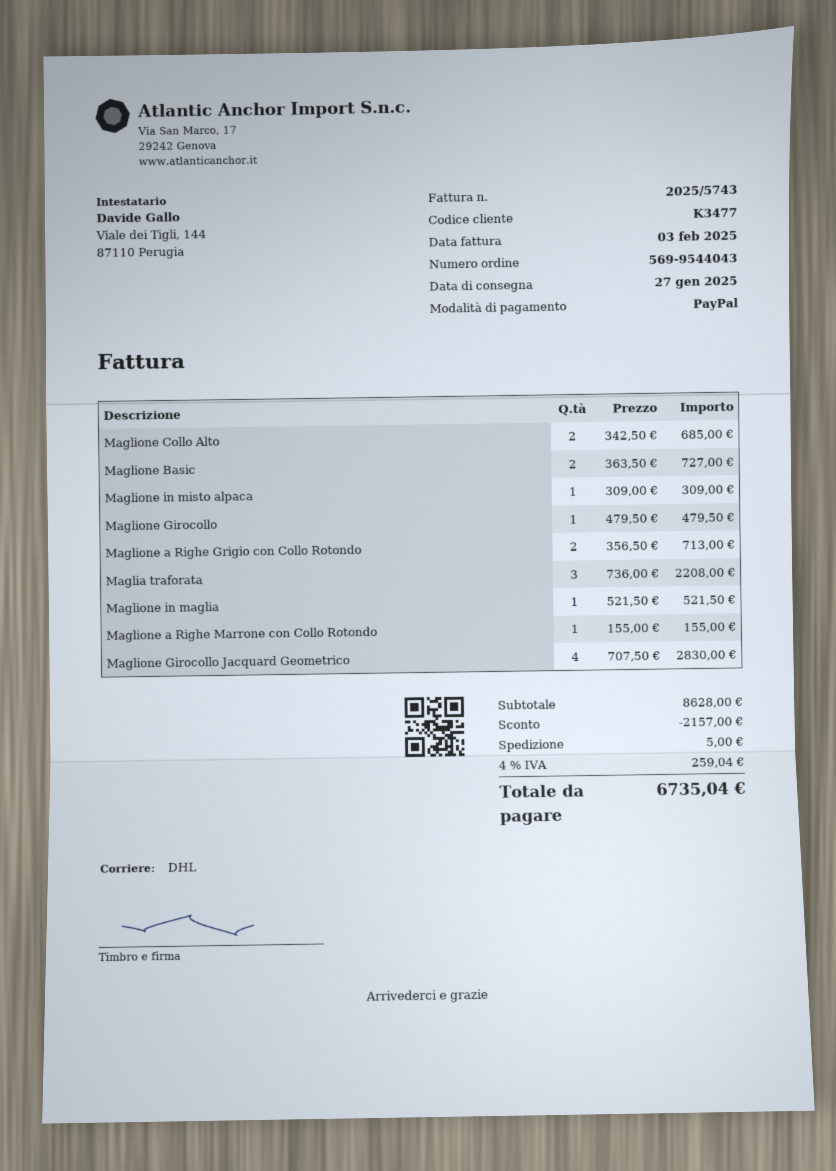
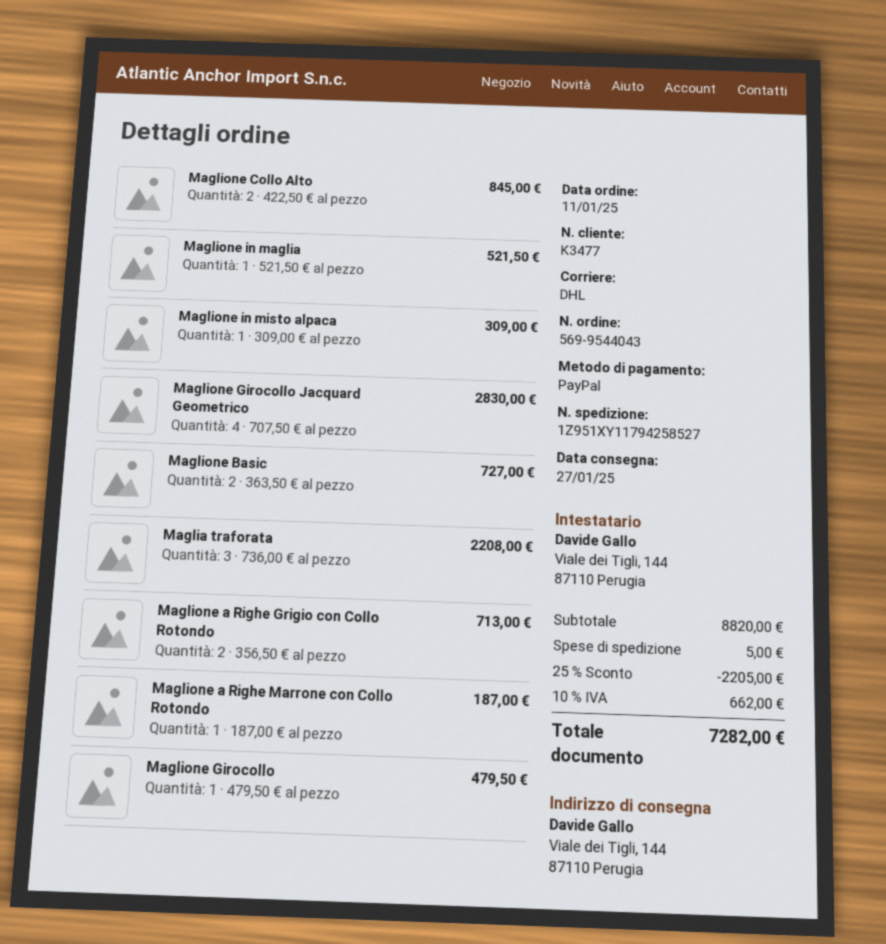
Maglione Collo Alto: 2 x 342.50 = 685.00 -> 2 x 422.50 = 845.00
Maglione a Righe Marrone con Collo Rotondo: 1 x 155.00 = 155.00 -> 1 x 187.00 = 187.00
subtotal: 8628.00 -> 8820.00
discount: 2157.00 -> 2205.00
tax: 4% = 259.04 -> 10% = 662.00
total: 6735.04 -> 7282.00

